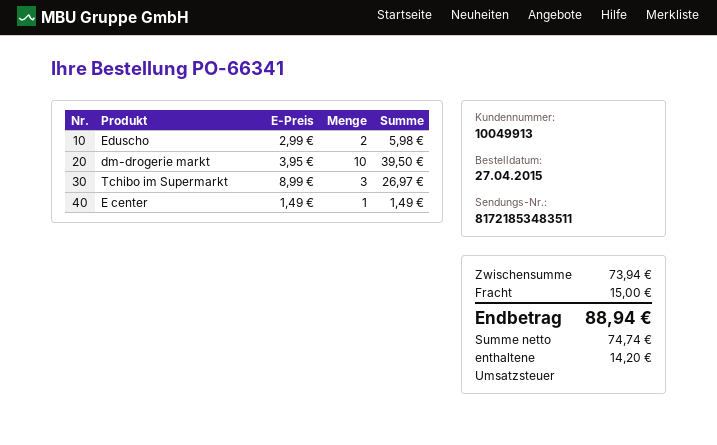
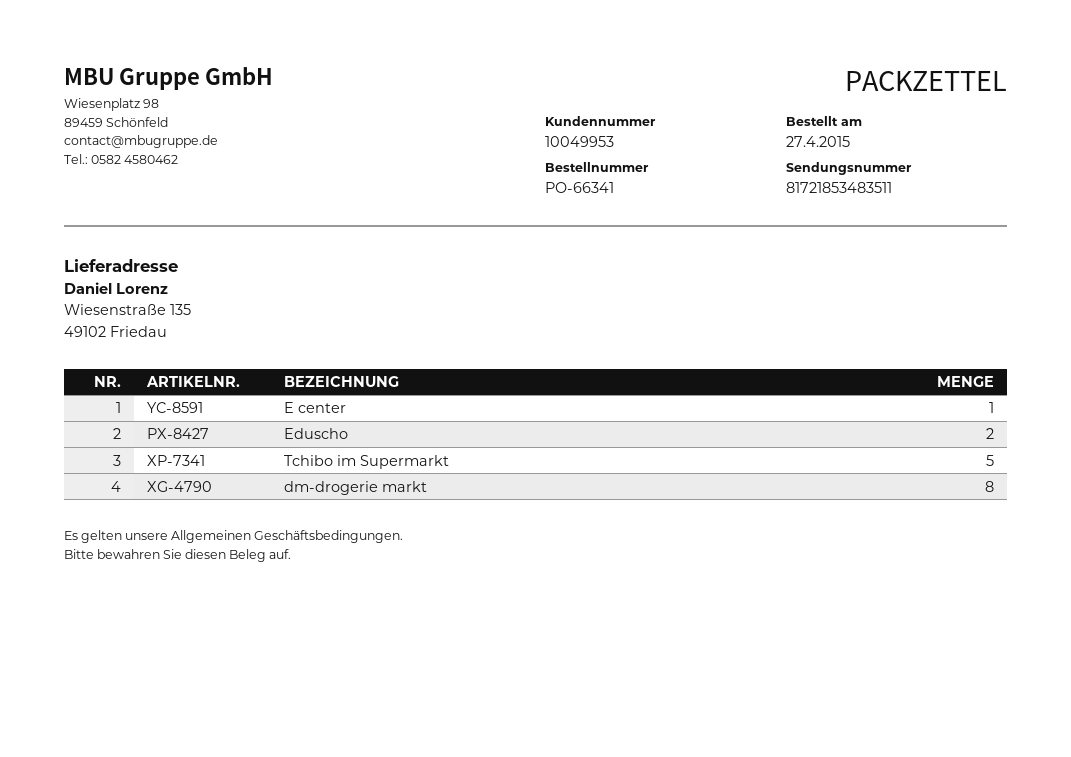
customer number: 10049913 -> 10049953
dm-drogerie markt: 10 -> 8
Tchibo im Supermarkt: 3 -> 5

